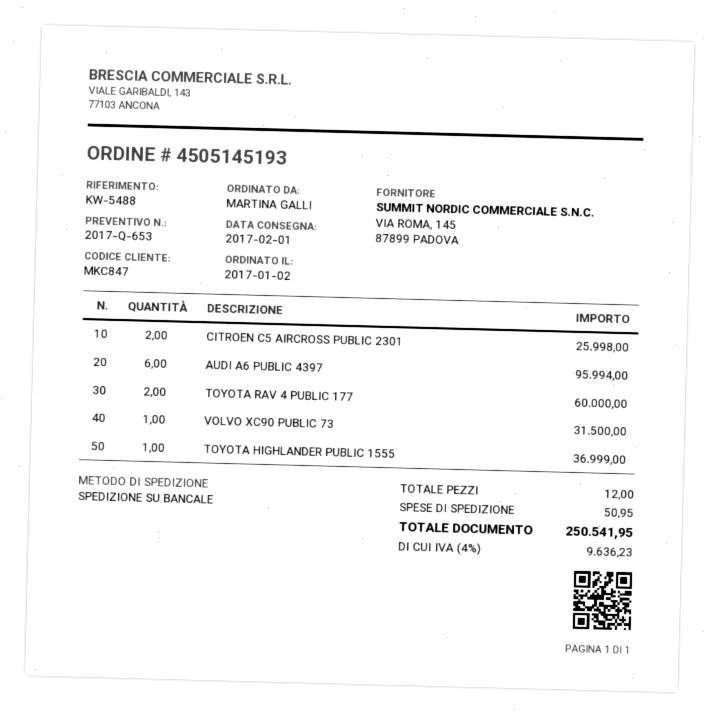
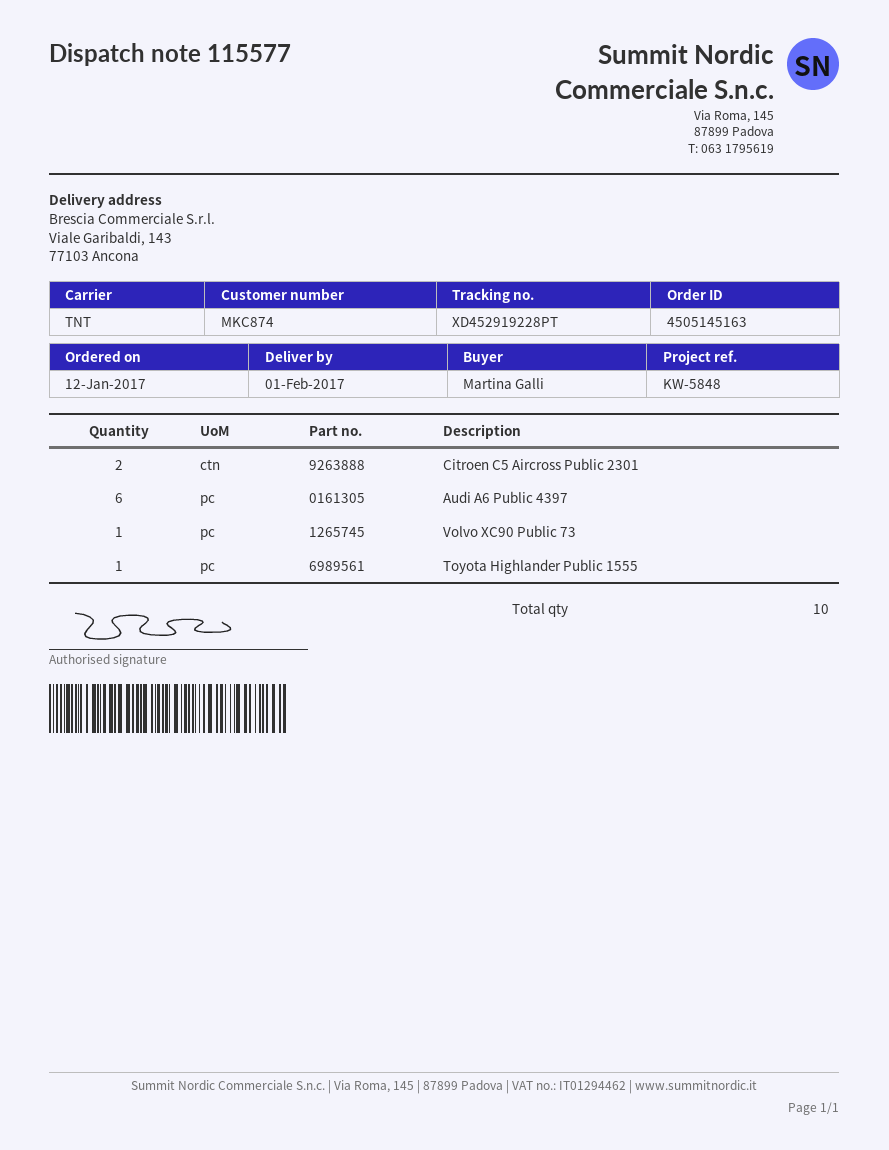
order number: 4505145193 -> 4505145163
order date: 2017-01-02 -> 2017-01-12
customer number: MKC847 -> MKC874
reference: KW-5488 -> KW-5848
shipping method: pallet freight -> TNT
TOYOTA RAV 4 PUBLIC 177: 2 -> none
total quantity: 12 -> 10

